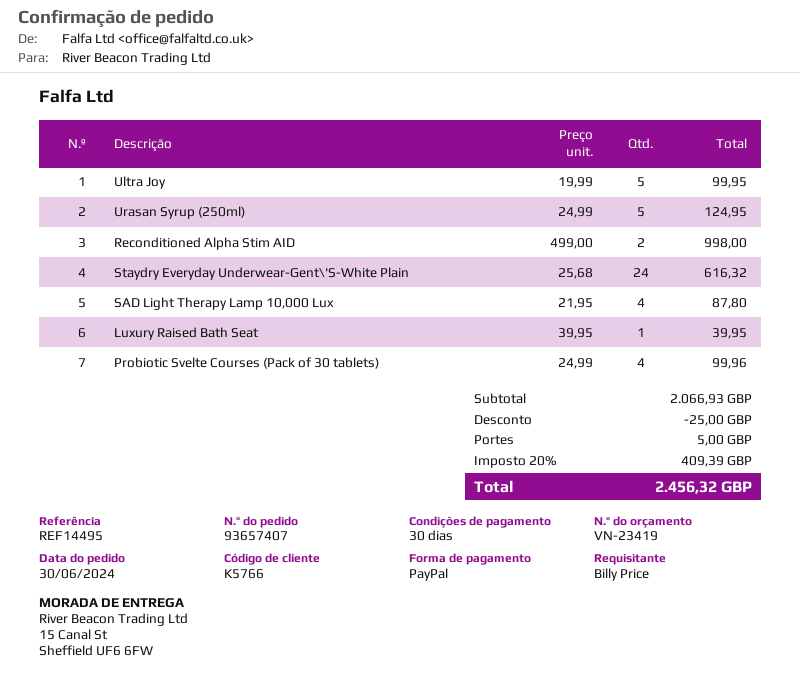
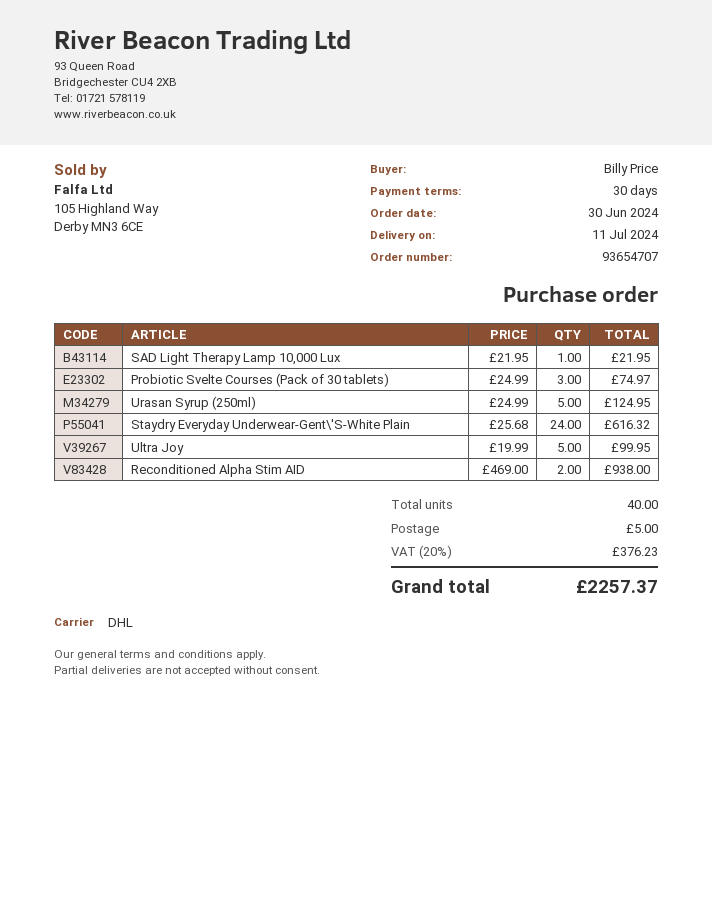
order number: 93657407 -> 93654707
Reconditioned Alpha Stim AID: 2 x 499.00 = 998.00 -> 2 x 469.00 = 938.00
SAD Light Therapy Lamp 10,000 Lux: 4 x 21.95 = 87.80 -> 1 x 21.95 = 21.95
Luxury Raised Bath Seat: 1 x 39.95 = 39.95 -> none
Probiotic Svelte Courses (Pack of 30 tablets): 4 x 24.99 = 99.96 -> 3 x 24.99 = 74.97
discount: 25.00 -> none
tax: 20% = 409.39 -> 20% = 376.23
total: 2456.32 -> 2257.37

